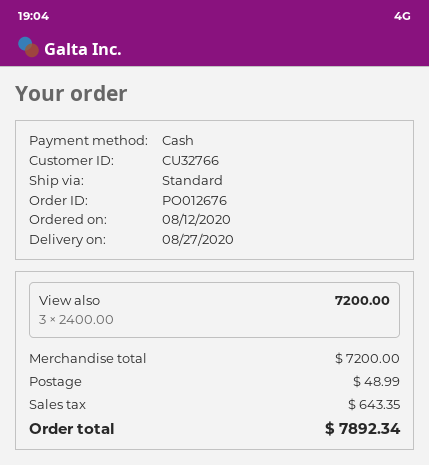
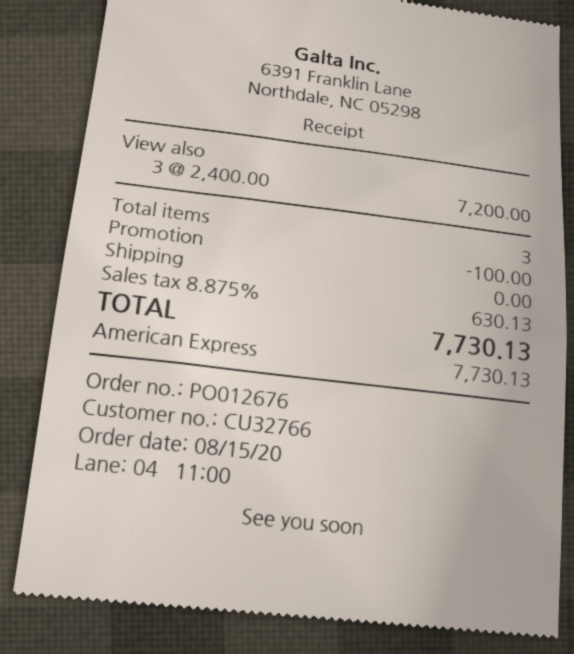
order date: 2020-08-12 -> 2020-08-15
payment method: cash -> American Express
discount: none -> 100.00
shipping: 48.99 -> 0.00
tax: 643.35 -> 630.13
total: 7892.34 -> 7730.13

